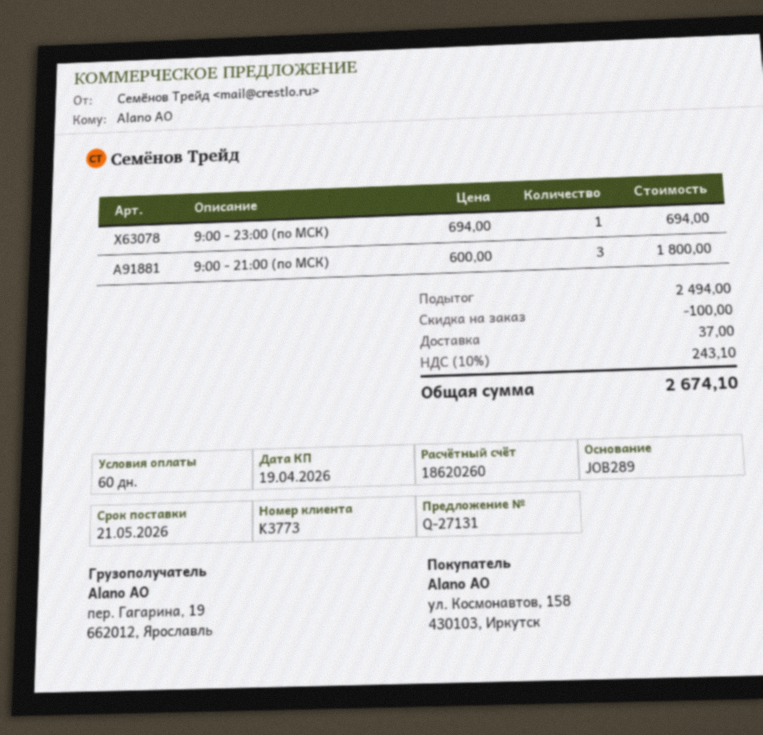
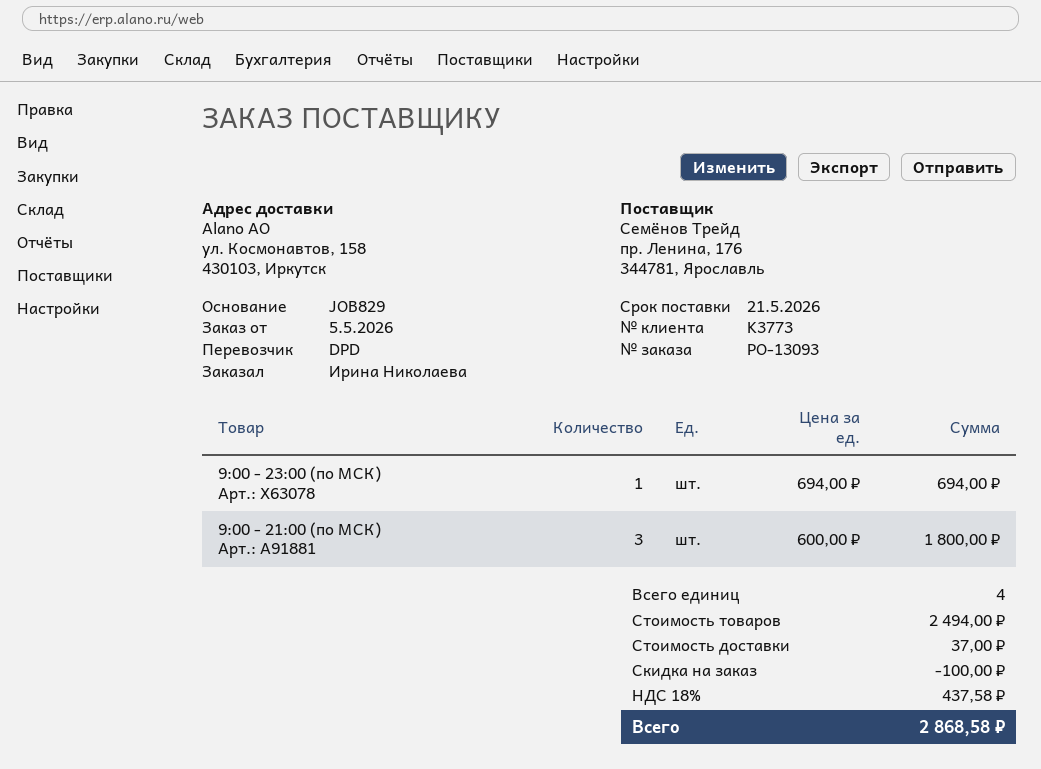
reference: JOB289 -> JOB829
ship to: пер. Гагарина, 19, 662012, Ярославль -> ул. Космонавтов, 158, 430103, Иркутск
tax: 10% = 243.10 -> 18% = 437.58
total: 2674.10 -> 2868.58

